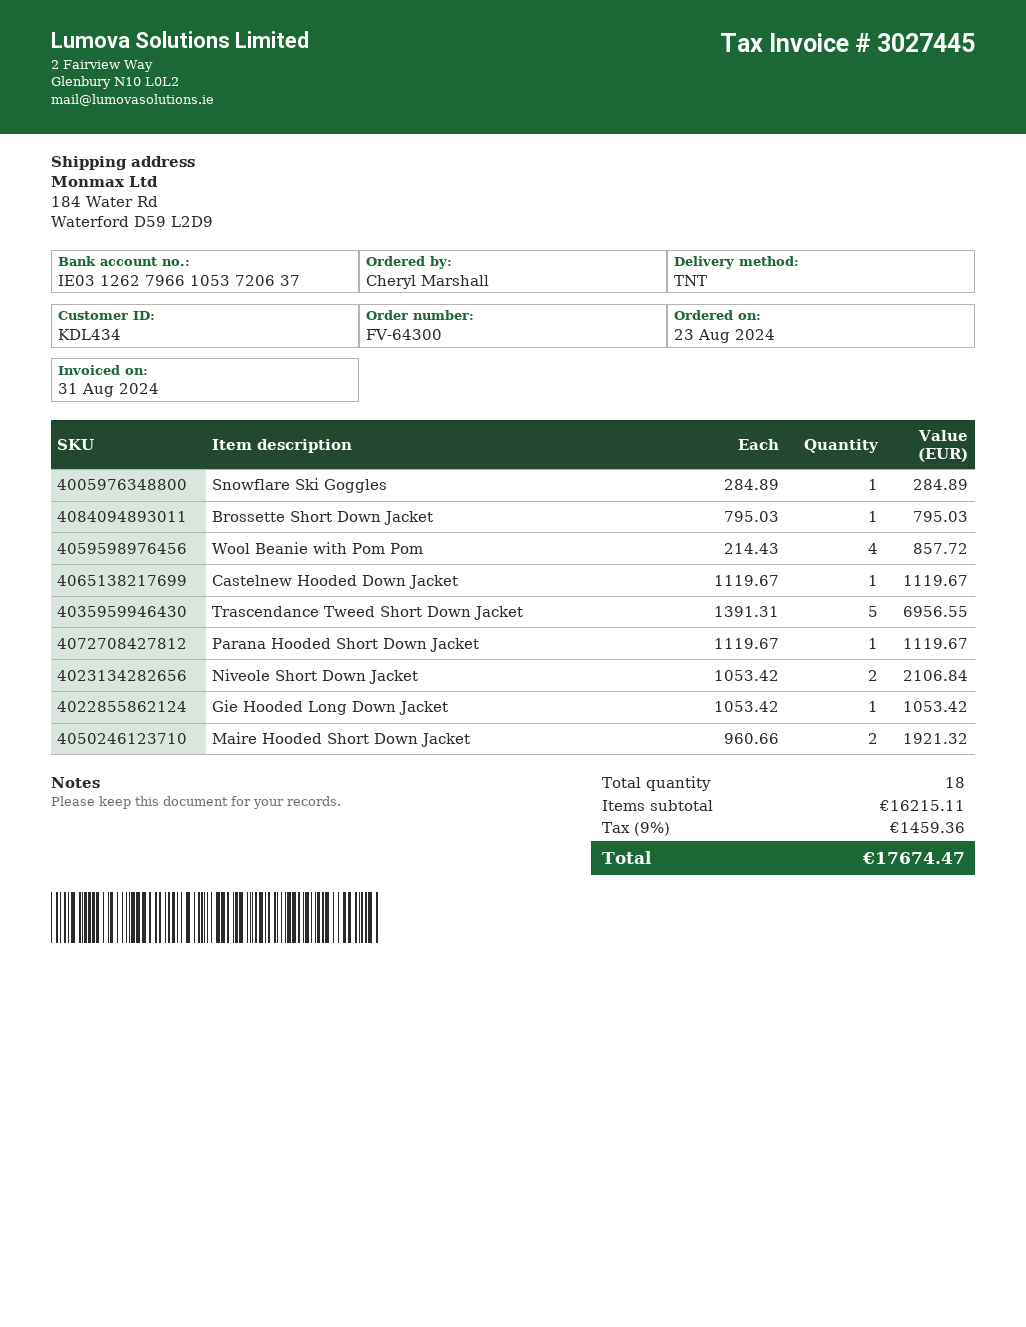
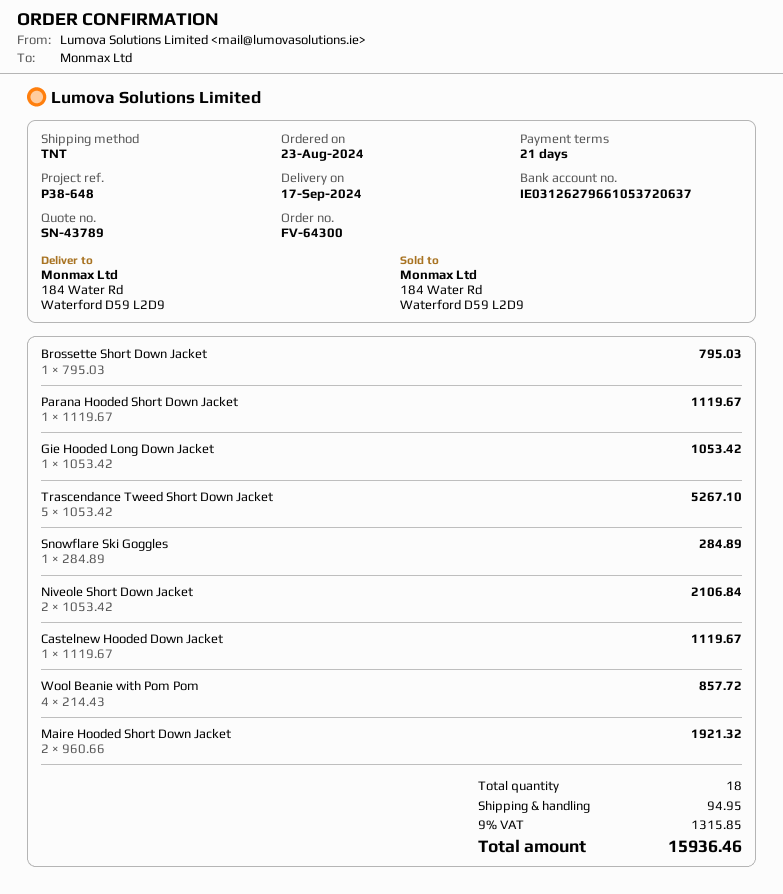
Trascendance Tweed Short Down Jacket: 5 x 1391.31 = 6956.55 -> 5 x 1053.42 = 5267.10
shipping: none -> 94.95
tax: 9% = 1459.36 -> 9% = 1315.85
total: 17674.47 -> 15936.46

